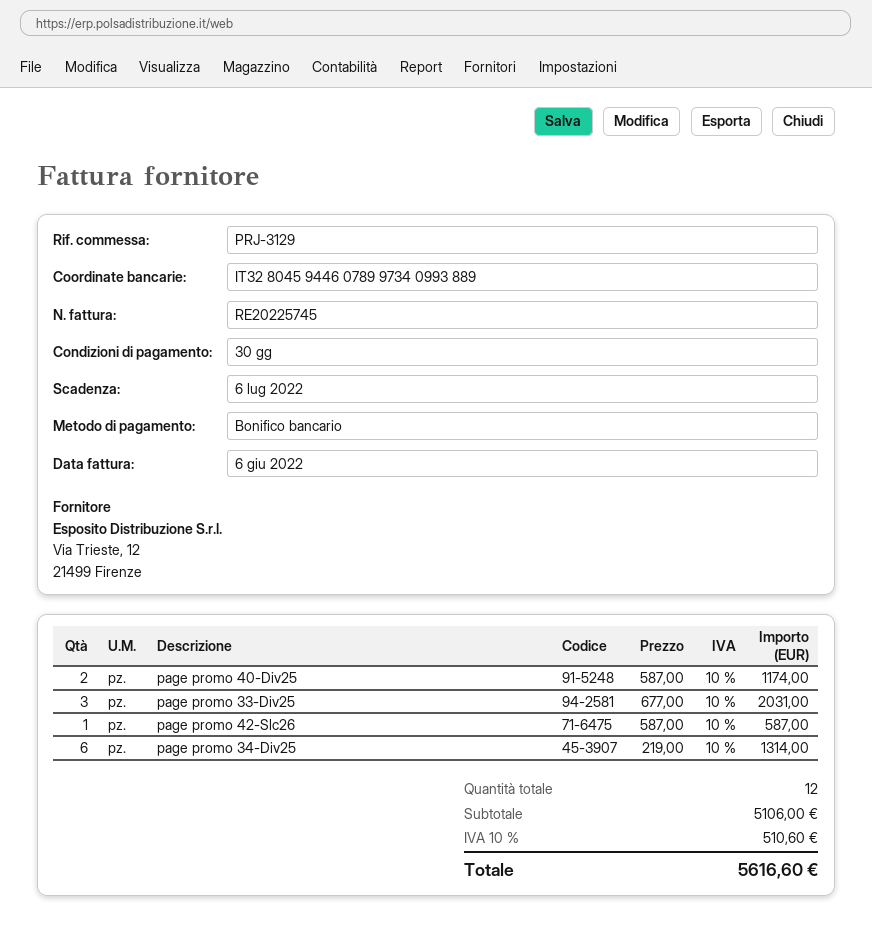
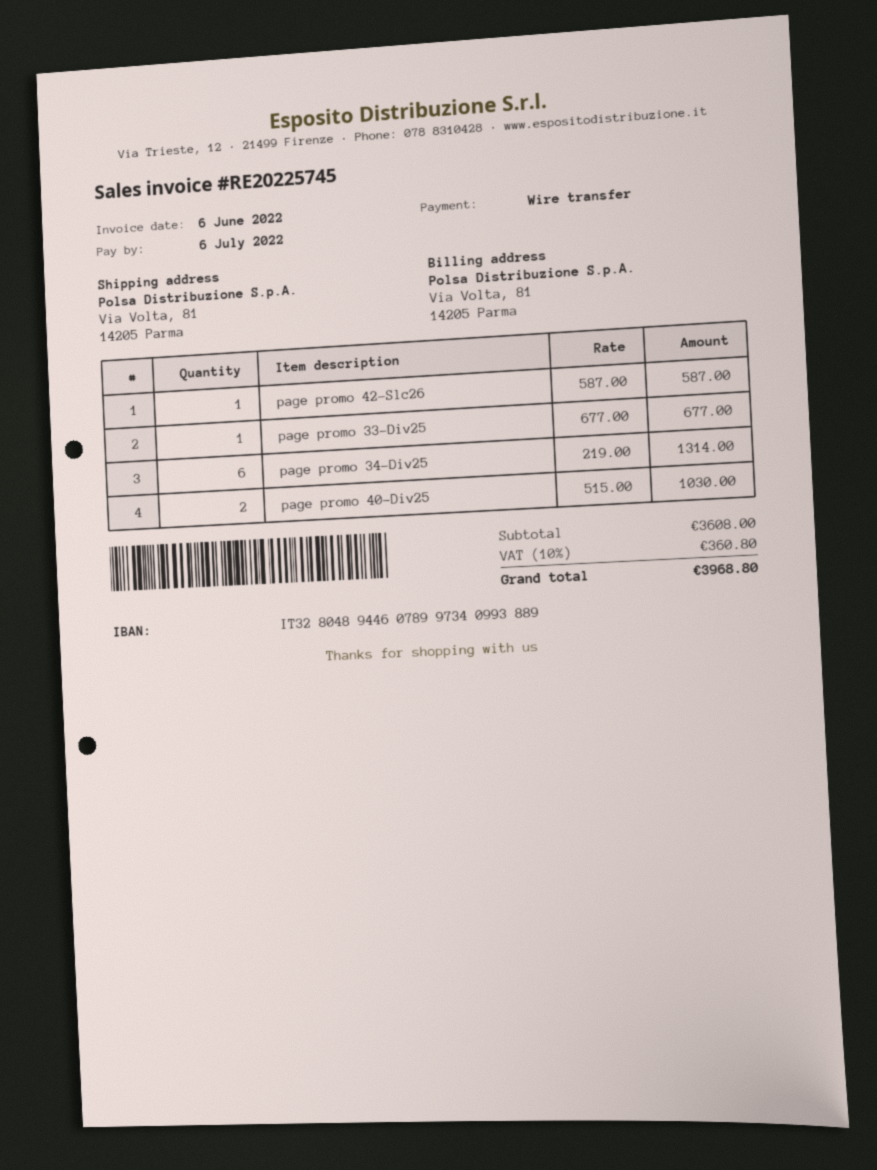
bank account: IT3280459446078997340993889 -> IT3280489446078997340993889
page promo 40-Div25: 2 x 587.00 = 1174.00 -> 2 x 515.00 = 1030.00
page promo 33-Div25: 3 x 677.00 = 2031.00 -> 1 x 677.00 = 677.00
subtotal: 5106.00 -> 3608.00
tax: 10% = 510.60 -> 10% = 360.80
total: 5616.60 -> 3968.80

